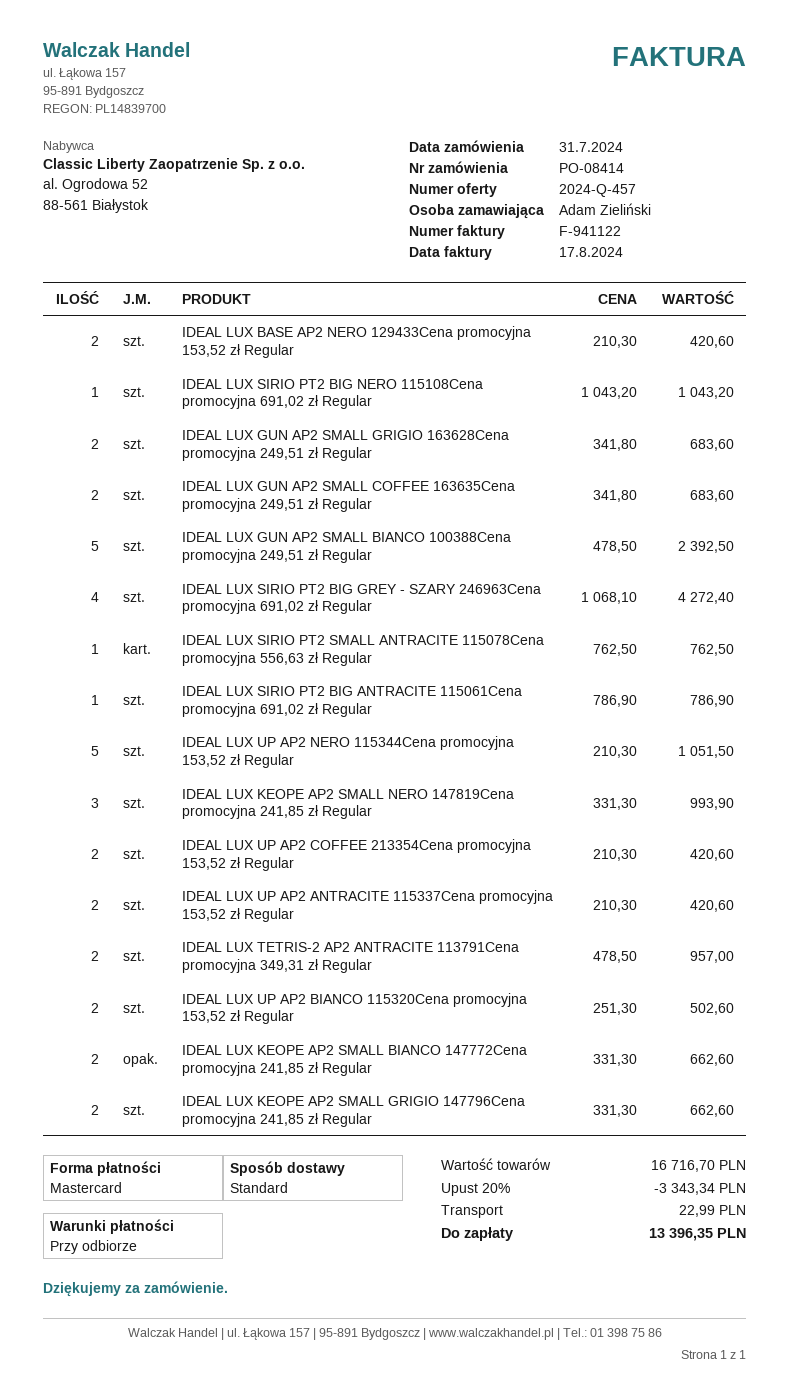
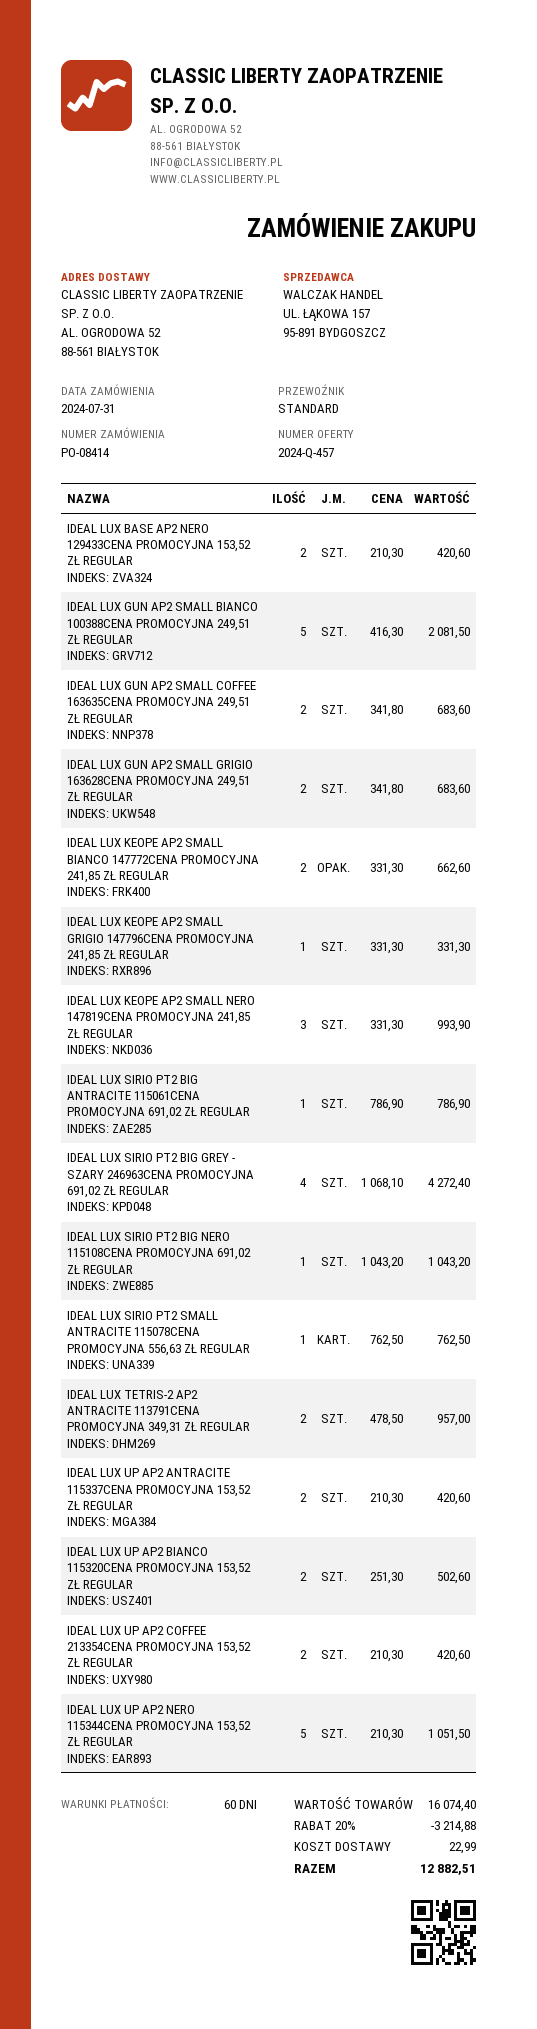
payment terms: on receipt -> 60 days
IDEAL LUX GUN AP2 SMALL BIANCO 100388Cena promocyjna 249,51 zł Regular: 5 x 478.50 = 2392.50 -> 5 x 416.30 = 2081.50
IDEAL LUX KEOPE AP2 SMALL GRIGIO 147796Cena promocyjna 241,85 zł Regular: 2 x 331.30 = 662.60 -> 1 x 331.30 = 331.30
subtotal: 16716.70 -> 16074.40
discount: 20% = 3343.34 -> 20% = 3214.88
total: 13396.35 -> 12882.51

